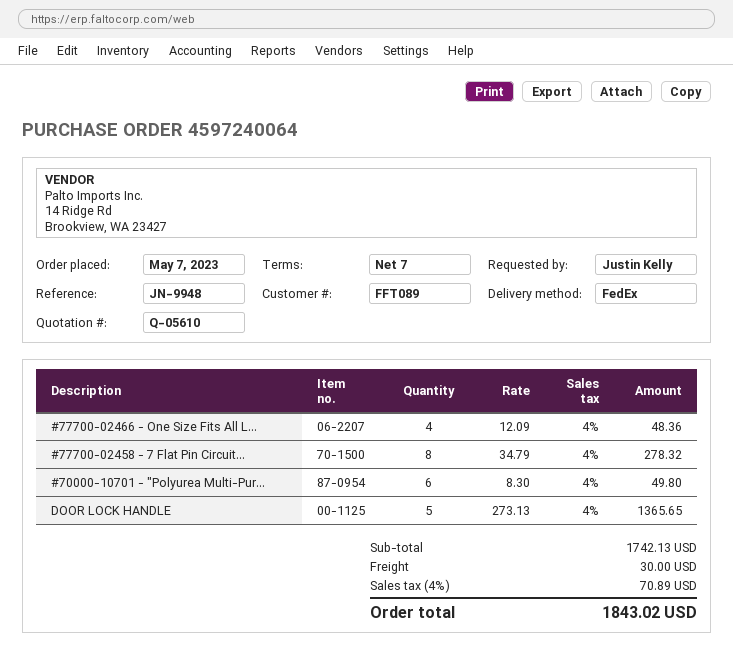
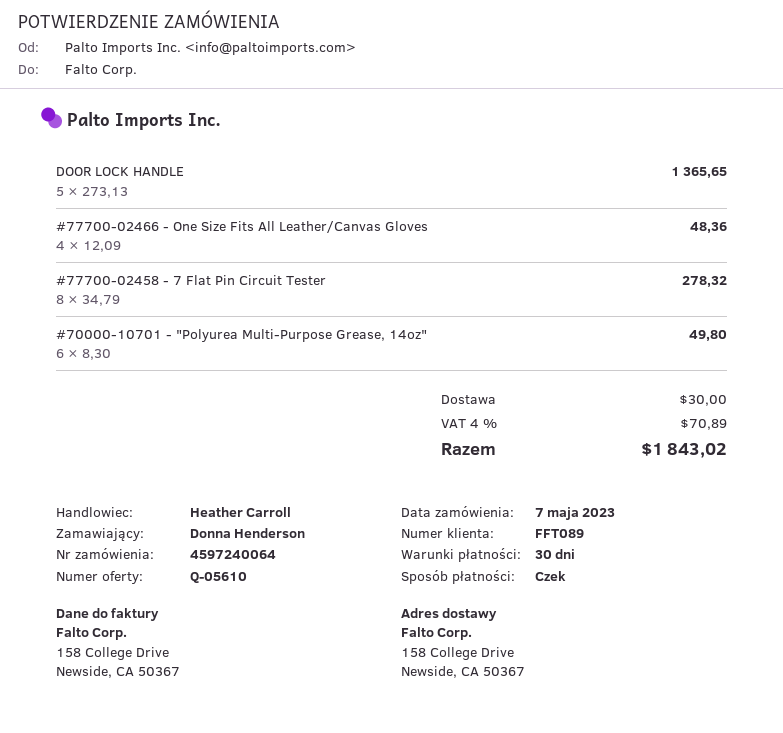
payment terms: 7 days -> 30 days
ordered by: Justin Kelly -> Donna Henderson

